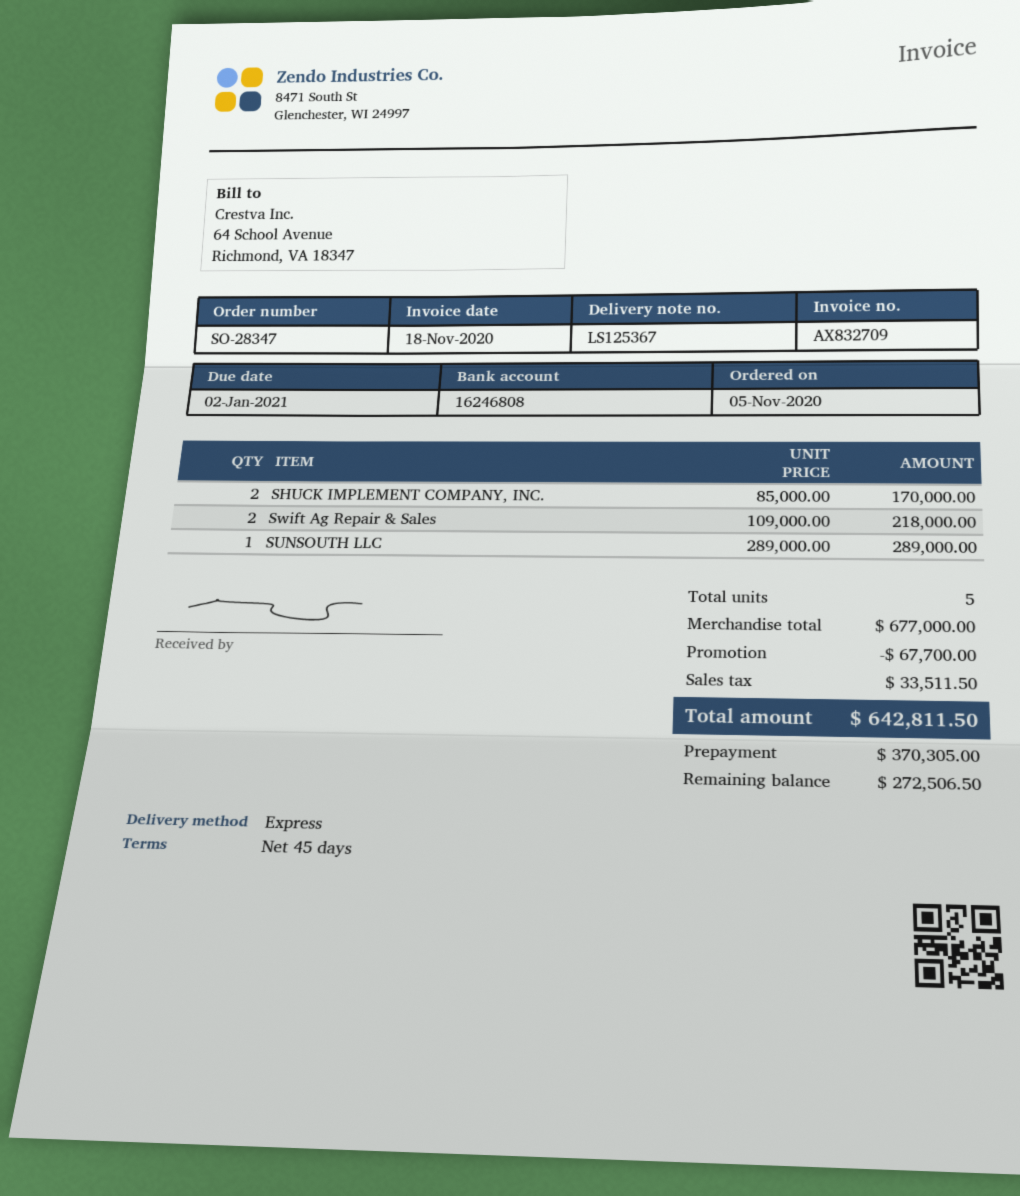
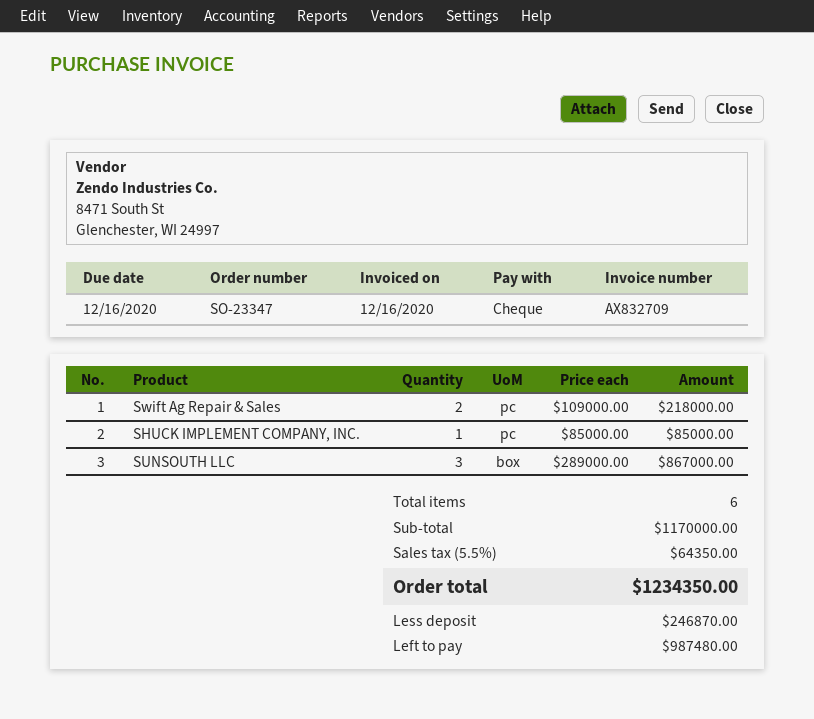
order number: SO-28347 -> SO-23347
invoice date: 2020-11-18 -> 2020-12-16
due date: 2021-01-02 -> 2020-12-16
SHUCK IMPLEMENT COMPANY, INC.: 2 x 85000.00 = 170000.00 -> 1 x 85000.00 = 85000.00
SUNSOUTH LLC: 1 x 289000.00 = 289000.00 -> 3 x 289000.00 = 867000.00
total quantity: 5 -> 6
subtotal: 677000.00 -> 1170000.00
discount: 67700.00 -> none
tax: 33511.50 -> 64350.00
total: 642811.50 -> 1234350.00
deposit: 370305.00 -> 246870.00
balance: 272506.50 -> 987480.00

